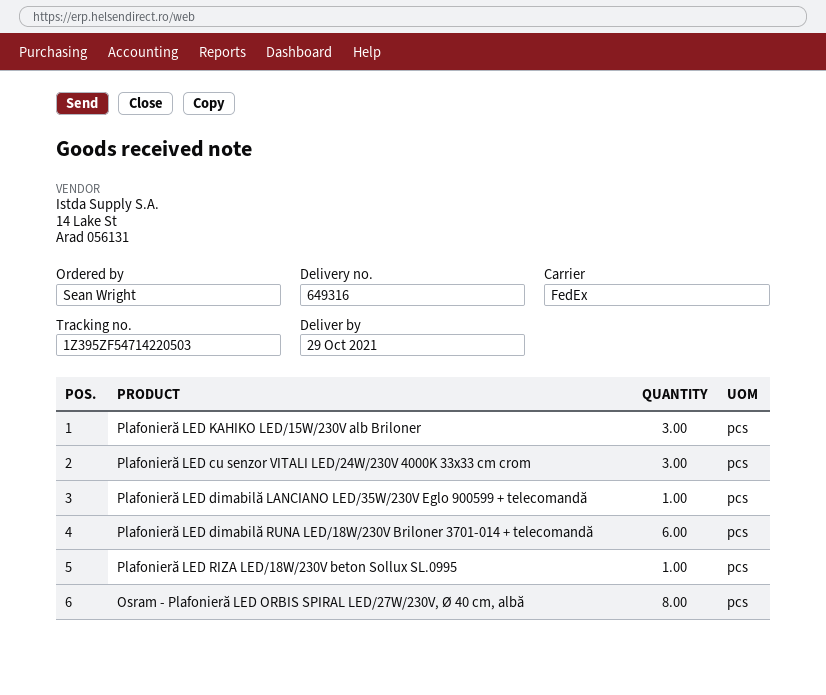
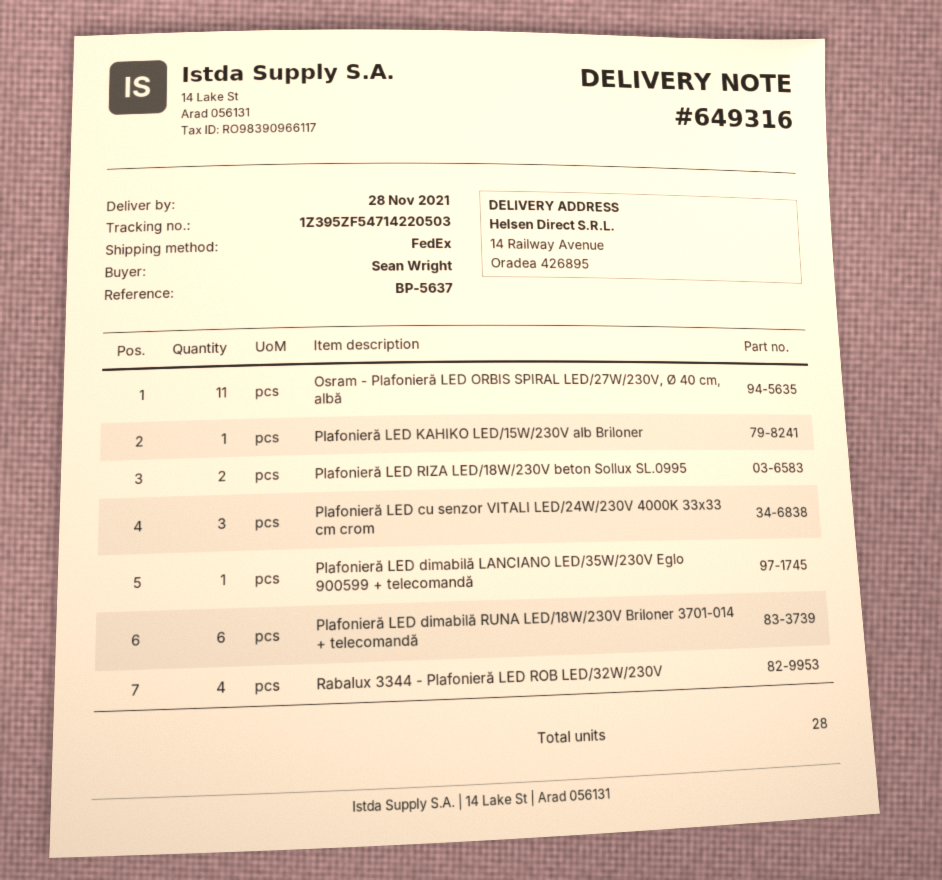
delivery date: 2021-10-29 -> 2021-11-28
Plafonieră LED KAHIKO LED/15W/230V alb Briloner: 3 -> 1
Plafonieră LED RIZA LED/18W/230V beton Sollux SL.0995: 1 -> 2
Osram - Plafonieră LED ORBIS SPIRAL LED/27W/230V, Ø 40 cm, albă: 8 -> 11
Rabalux 3344 - Plafonieră LED ROB LED/32W/230V: none -> 4

